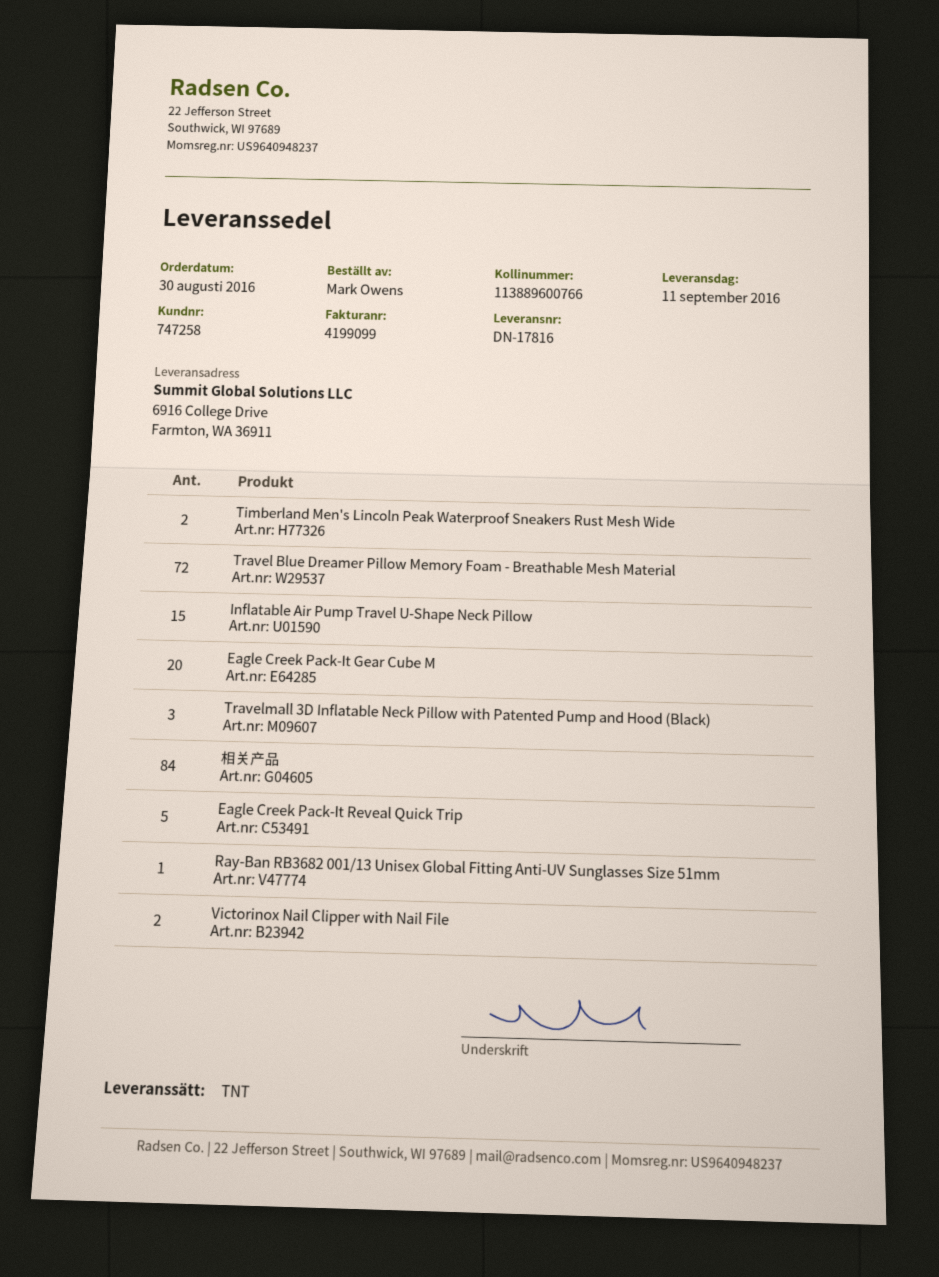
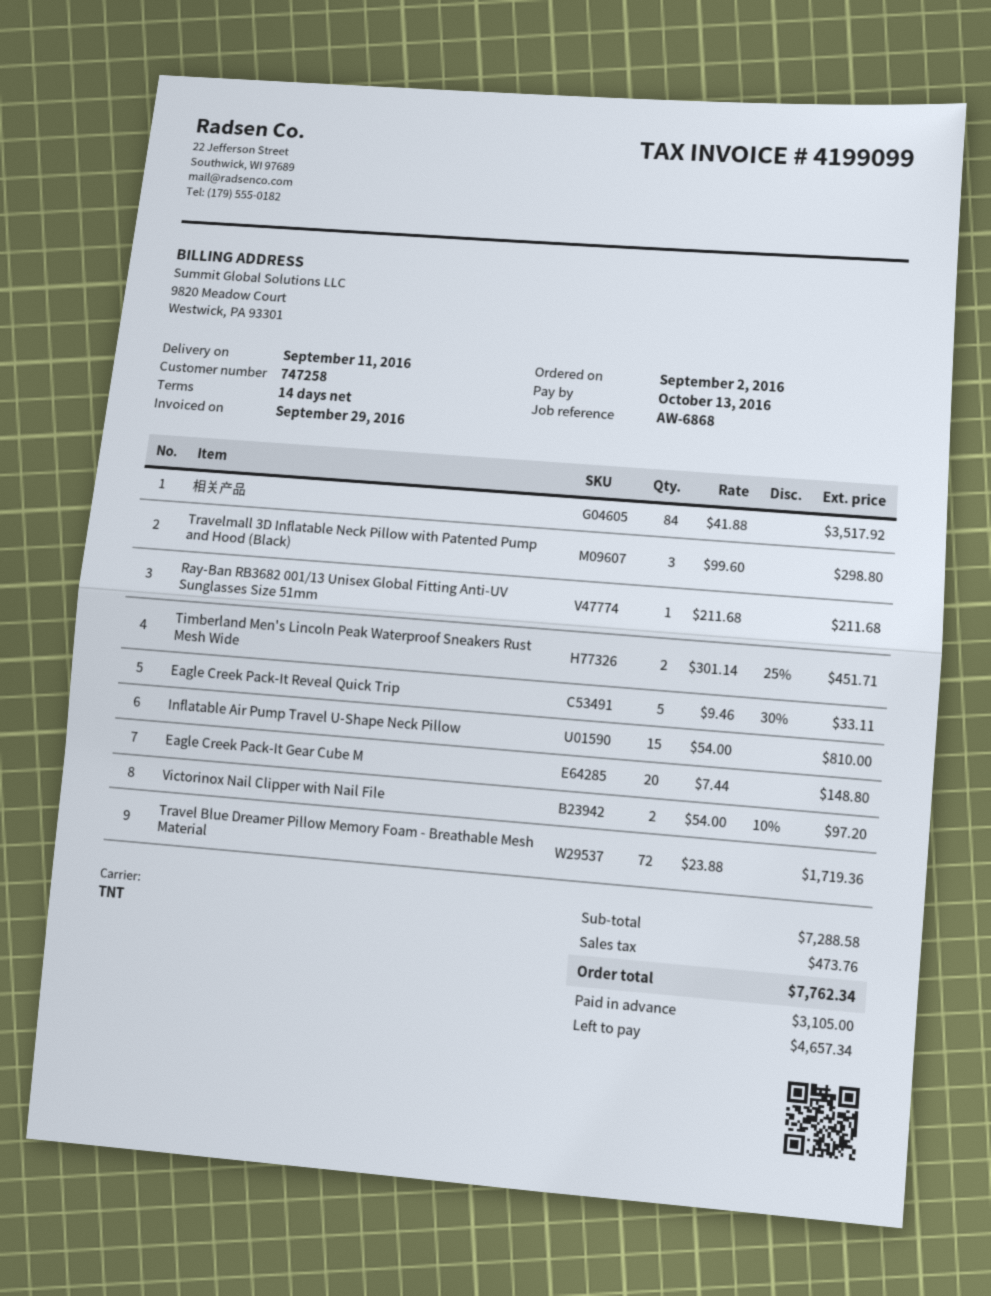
order date: 2016-08-30 -> 2016-09-02

